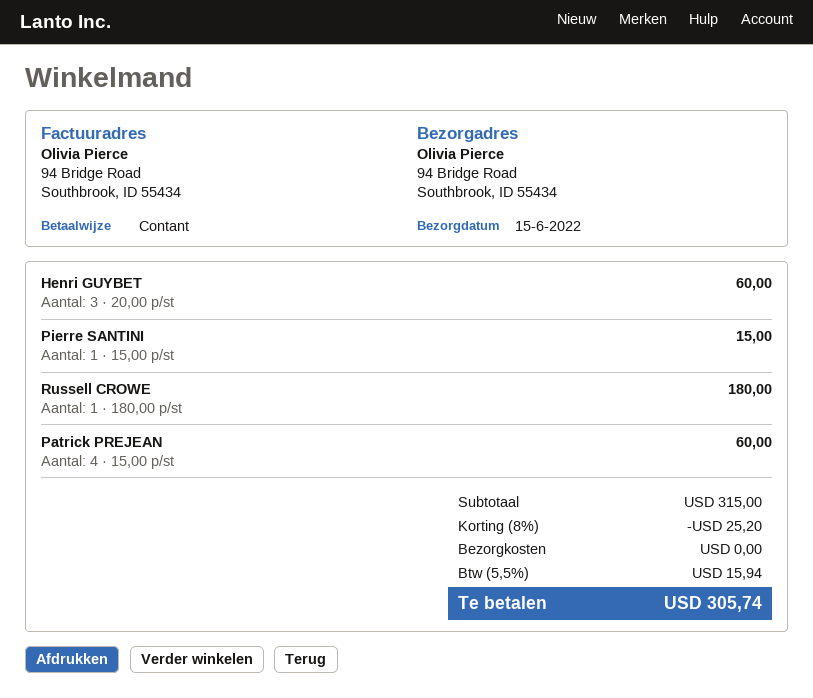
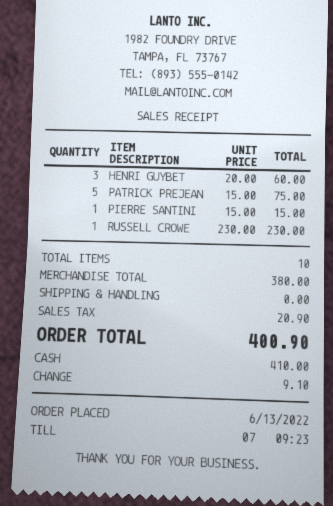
Russell CROWE: 1 x 180.00 = 180.00 -> 1 x 230.00 = 230.00
Patrick PREJEAN: 4 x 15.00 = 60.00 -> 5 x 15.00 = 75.00
subtotal: 315.00 -> 380.00
discount: 8% = 25.20 -> none
tax: 15.94 -> 20.90
total: 305.74 -> 400.90

